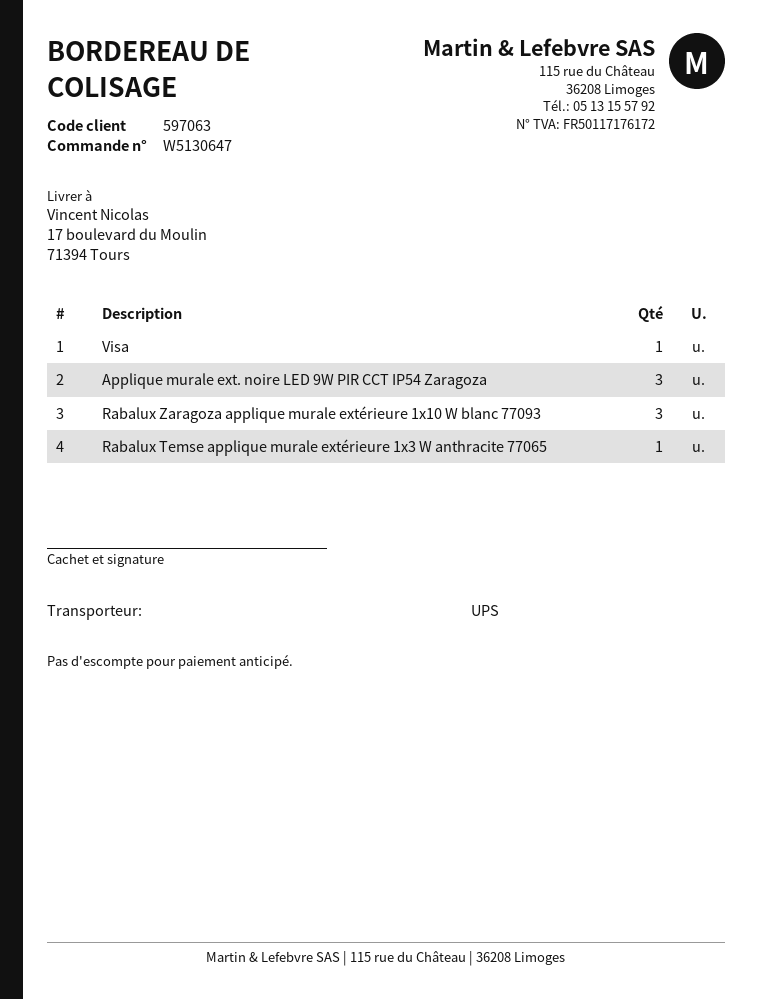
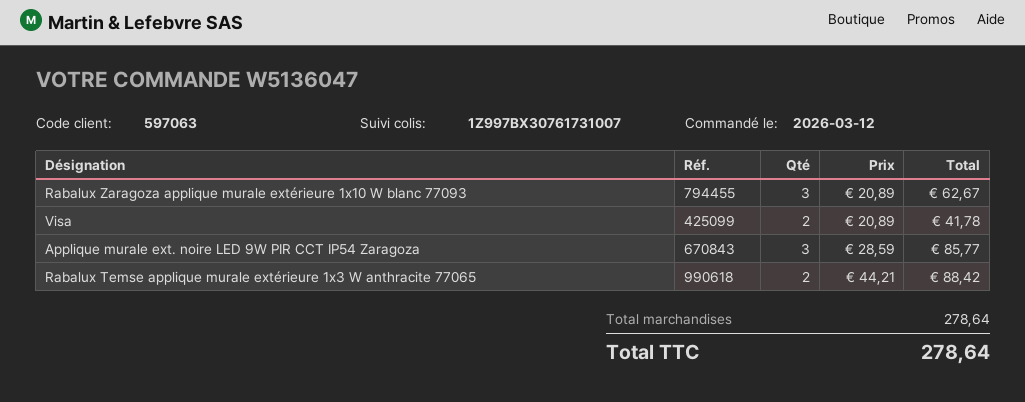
order number: W5130647 -> W5136047
Visa: 1 -> 2
Rabalux Temse applique murale extérieure 1x3 W anthracite 77065: 1 -> 2

